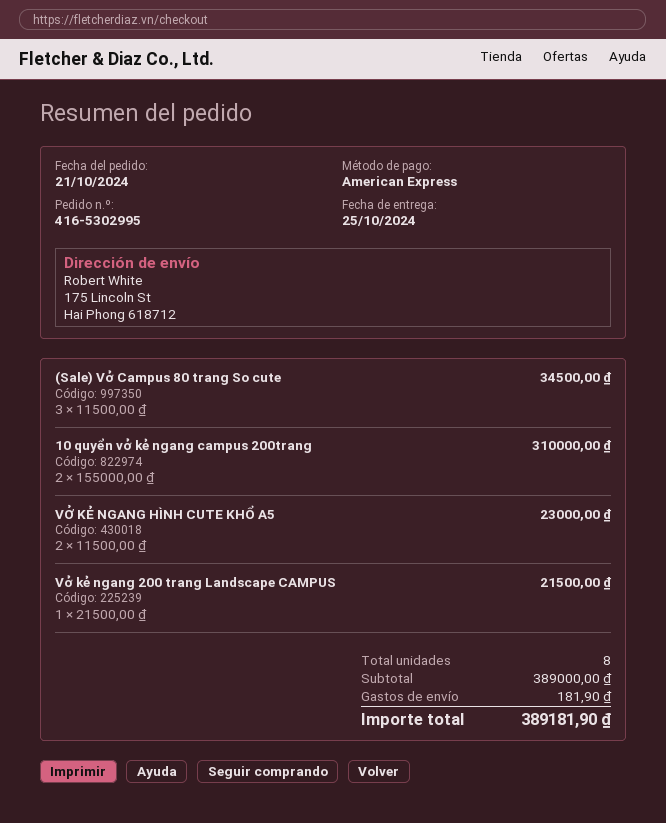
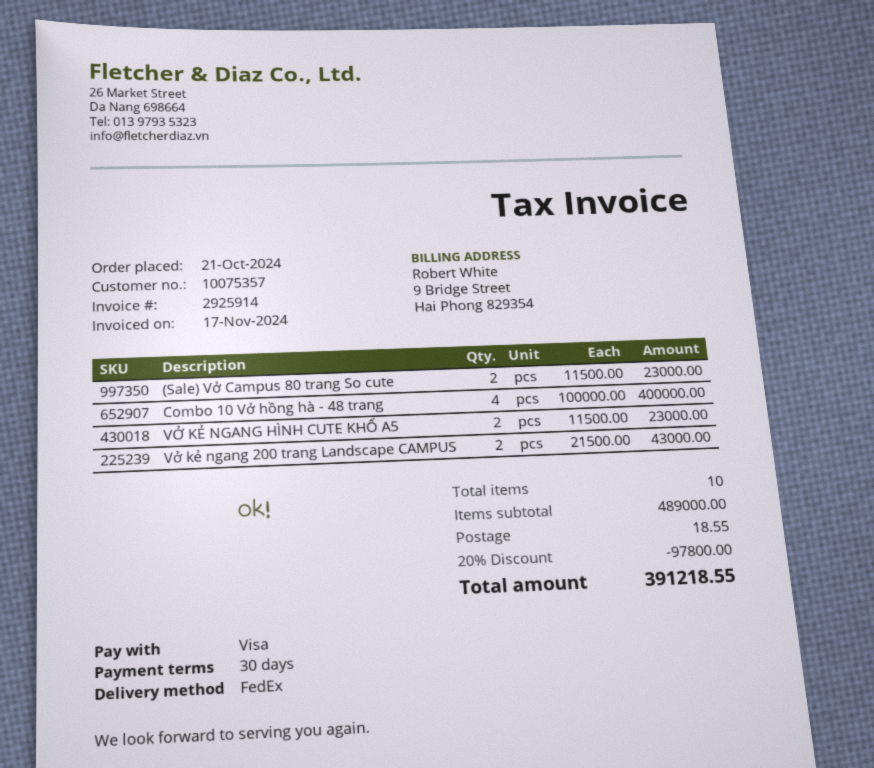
payment method: American Express -> Visa
(Sale) Vở Campus 80 trang So cute: 3 x 11500.00 = 34500.00 -> 2 x 11500.00 = 23000.00
10 quyển vở kẻ ngang campus 200trang: 2 x 155000.00 = 310000.00 -> none
Vở kẻ ngang 200 trang Landscape CAMPUS: 1 x 21500.00 = 21500.00 -> 2 x 21500.00 = 43000.00
Combo 10 Vở hồng hà - 48 trang: none -> 4 x 100000.00 = 400000.00
total quantity: 8 -> 10
subtotal: 389000.00 -> 489000.00
discount: none -> 20% = 97800.00
shipping: 181.90 -> 18.55
total: 389181.90 -> 391218.55

